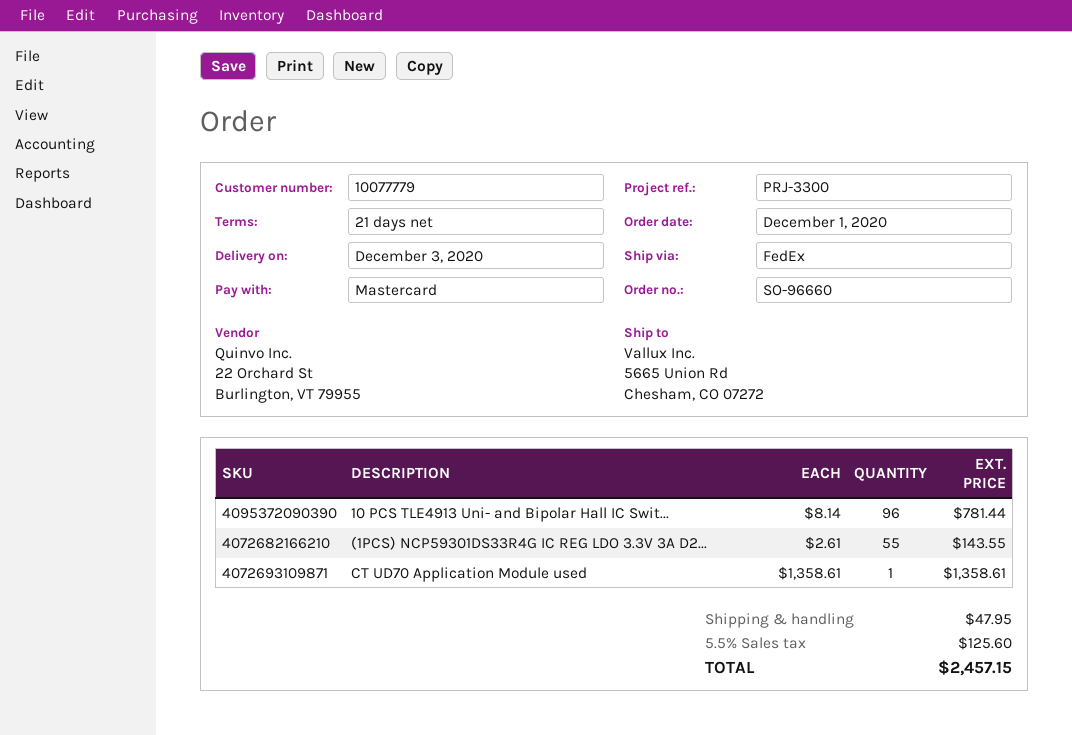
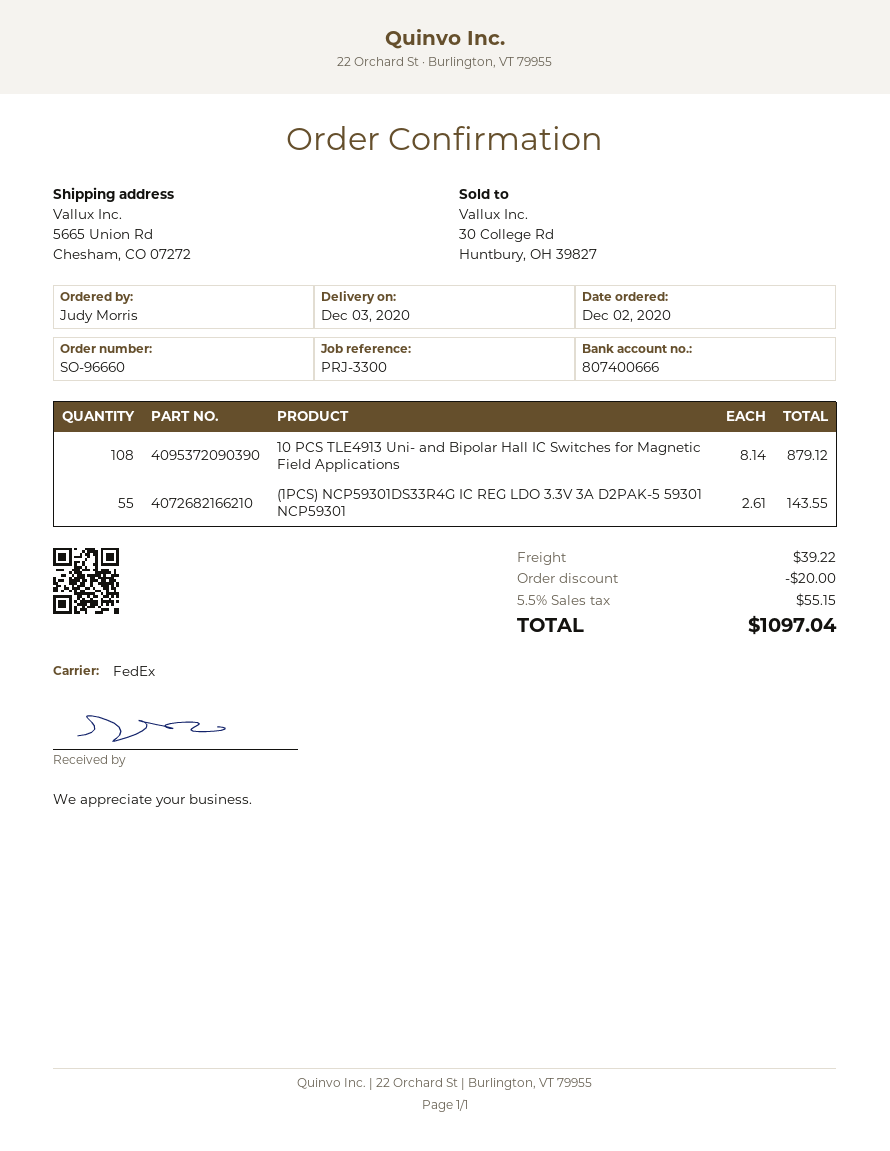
order date: 2020-12-01 -> 2020-12-02
10 PCS TLE4913 Uni- and Bipolar Hall IC Swit...: 96 x 8.14 = 781.44 -> 108 x 8.14 = 879.12
CT UD70 Application Module used: 1 x 1358.61 = 1358.61 -> none
discount: none -> 20.00
shipping: 47.95 -> 39.22
tax: 5.5% = 125.60 -> 5.5% = 55.15
total: 2457.15 -> 1097.04

